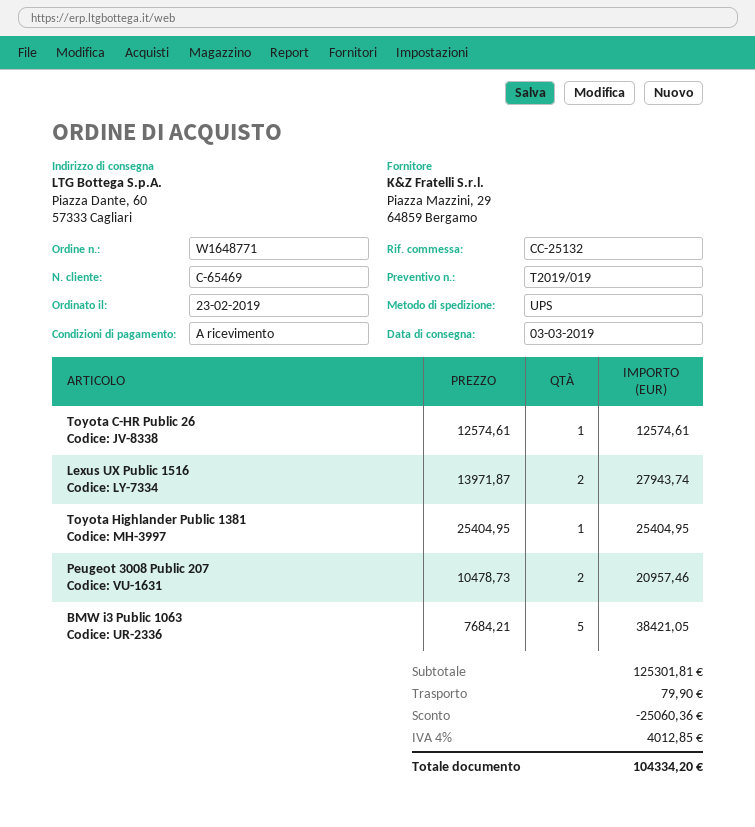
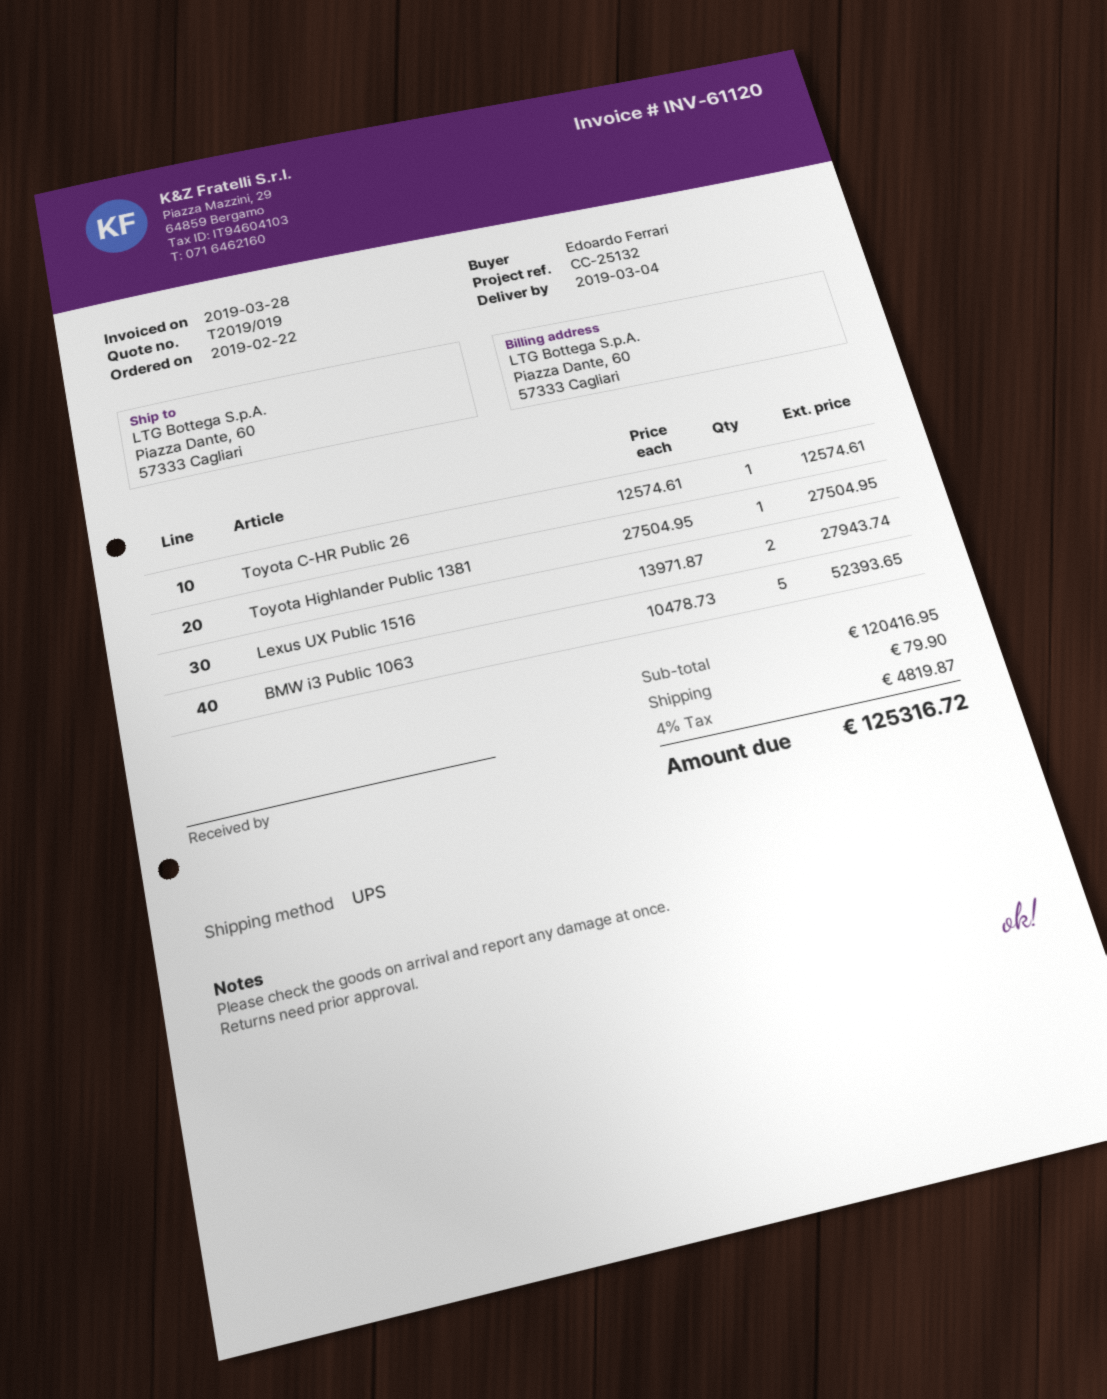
order date: 2019-02-23 -> 2019-02-22
delivery date: 2019-03-03 -> 2019-03-04
Toyota Highlander Public 1381: 1 x 25404.95 = 25404.95 -> 1 x 27504.95 = 27504.95
Peugeot 3008 Public 207: 2 x 10478.73 = 20957.46 -> none
BMW i3 Public 1063: 5 x 7684.21 = 38421.05 -> 5 x 10478.73 = 52393.65
subtotal: 125301.81 -> 120416.95
discount: 25060.36 -> none
tax: 4% = 4012.85 -> 4% = 4819.87
total: 104334.20 -> 125316.72

